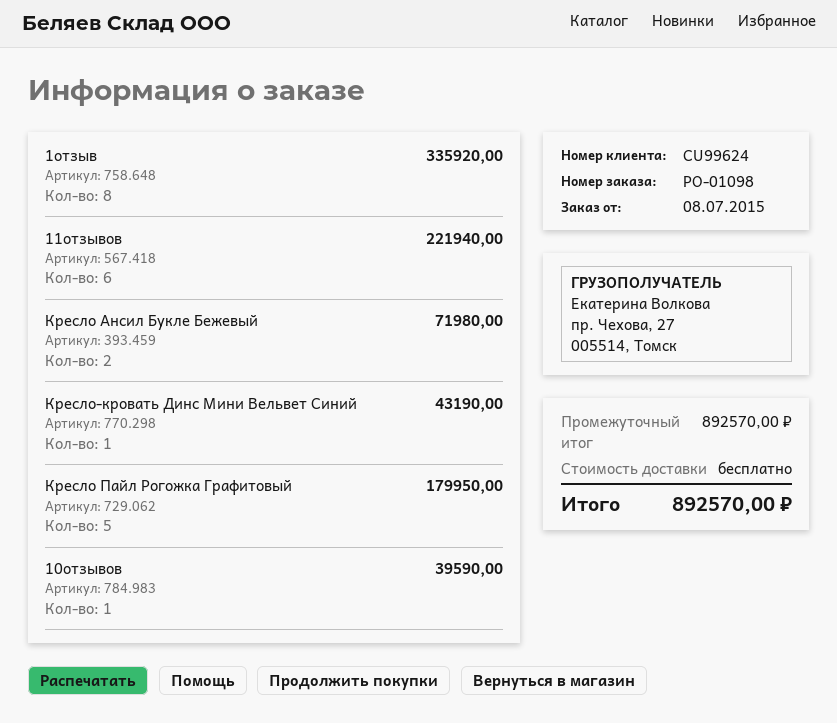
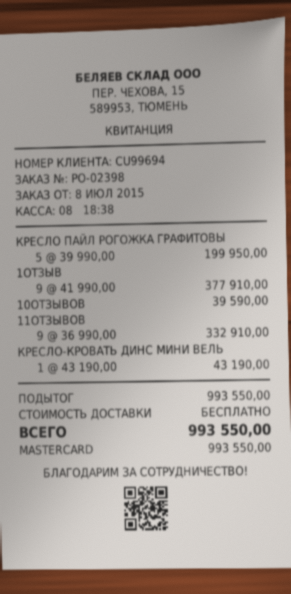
order number: PO-01098 -> PO-02398
customer number: CU99624 -> CU99694
1отзыв: 8 for 335920.00 -> 9 for 377910.00
11отзывов: 6 for 221940.00 -> 9 for 332910.00
Кресло Ансил Букле Бежевый: 2 for 71980.00 -> none
Кресло Пайл Рогожка Графитовый: 5 for 179950.00 -> 5 for 199950.00
subtotal: 892570.00 -> 993550.00
total: 892570.00 -> 993550.00

